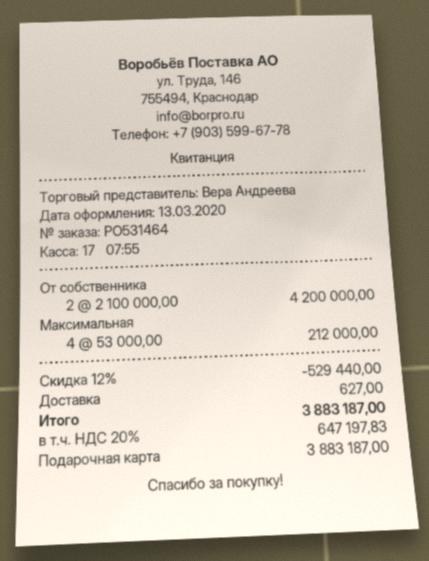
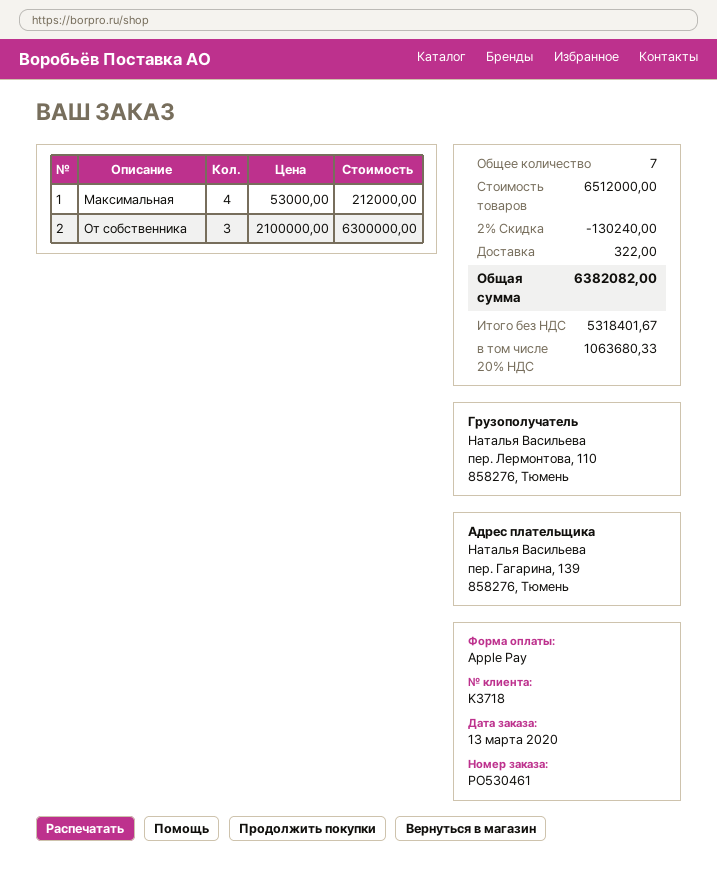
order number: PO531464 -> PO530461
payment method: gift card -> Apple Pay
От собственника: 2 x 2100000.00 = 4200000.00 -> 3 x 2100000.00 = 6300000.00
discount: 12% = 529440.00 -> 2% = 130240.00
shipping: 627.00 -> 322.00
tax: 20% = 647197.83 -> 20% = 1063680.33
total: 3883187.00 -> 6382082.00

